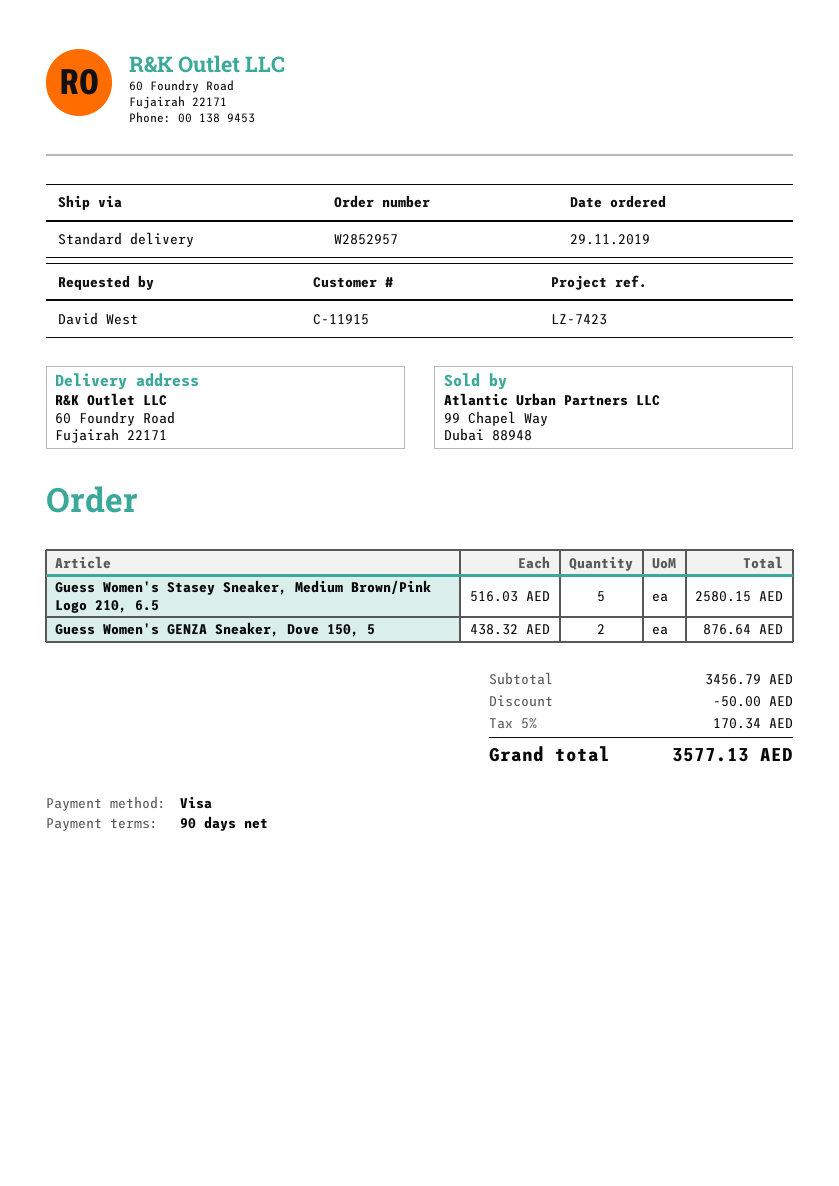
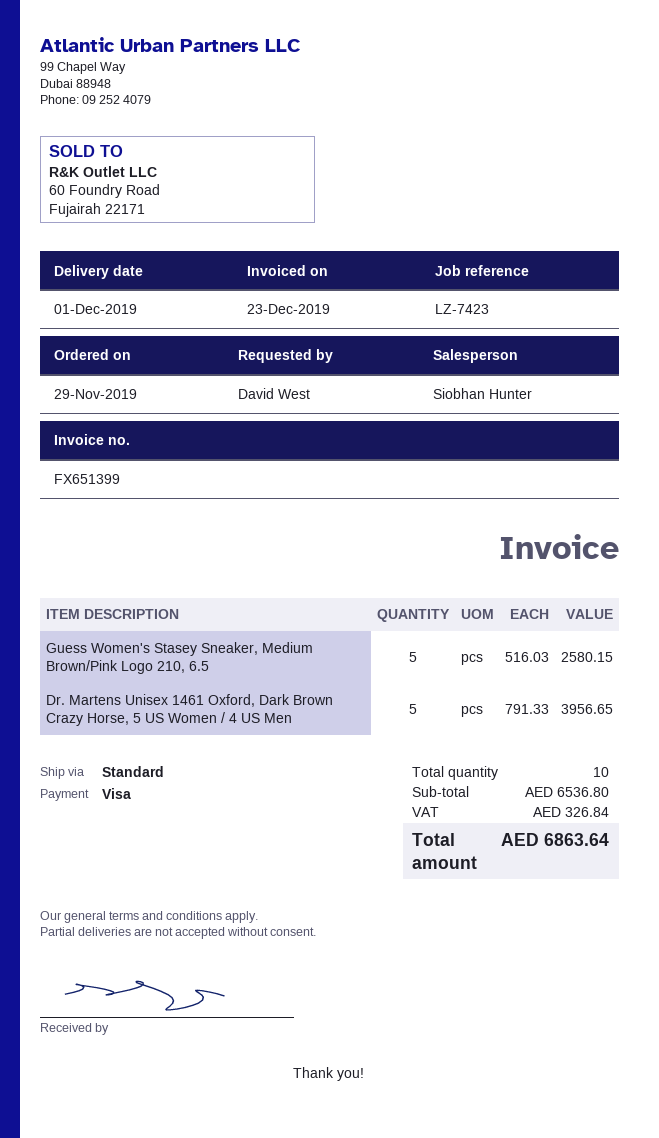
Guess Women's GENZA Sneaker, Dove 150, 5: 2 x 438.32 = 876.64 -> none
Dr. Martens Unisex 1461 Oxford, Dark Brown Crazy Horse, 5 US Women / 4 US Men: none -> 5 x 791.33 = 3956.65
subtotal: 3456.79 -> 6536.80
discount: 50.00 -> none
tax: 170.34 -> 326.84
total: 3577.13 -> 6863.64

